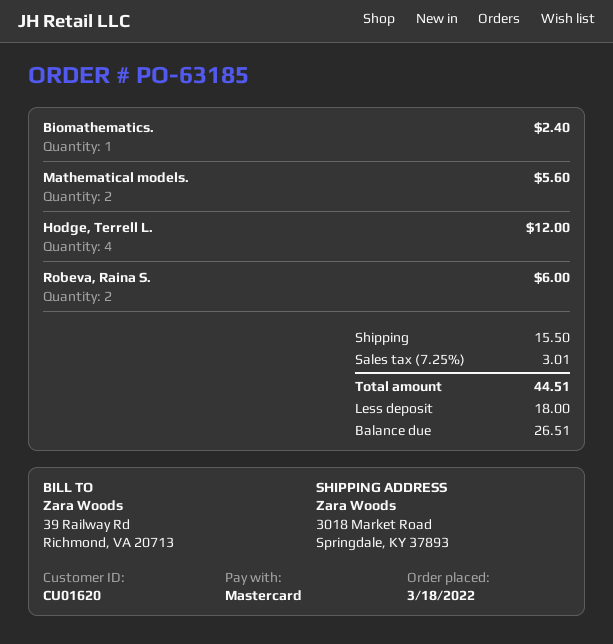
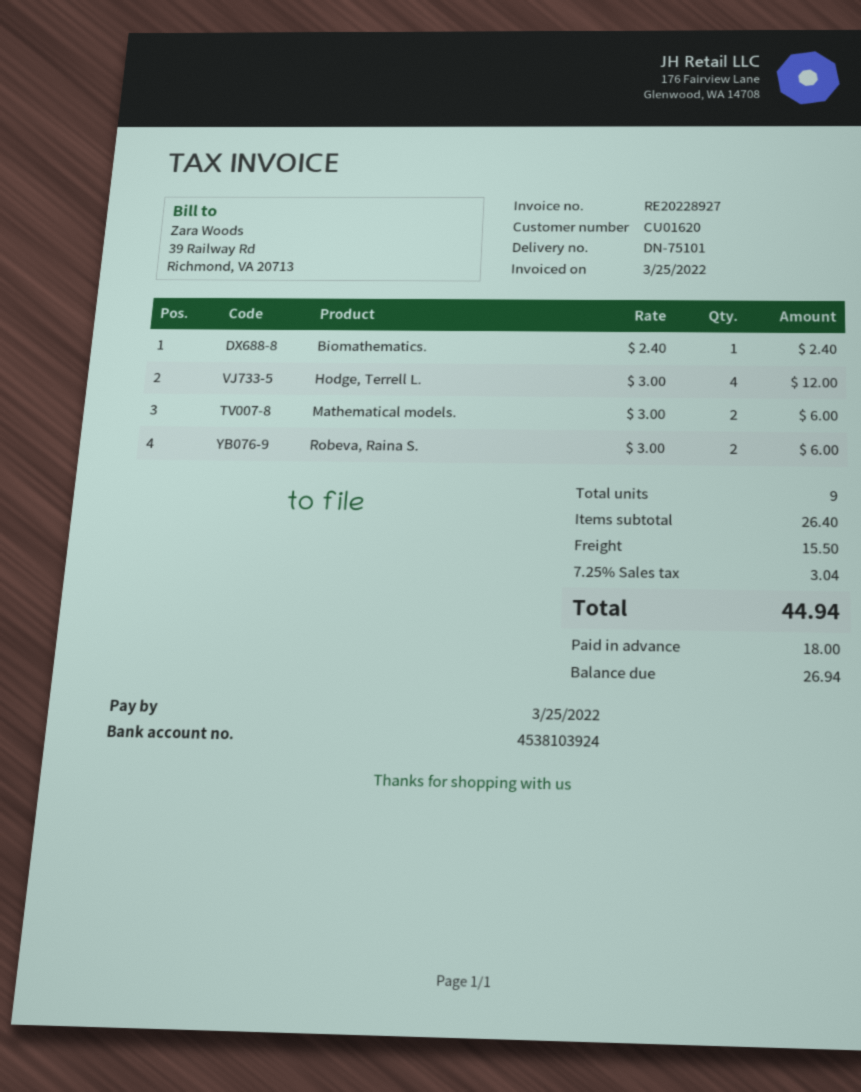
Mathematical models.: 2 for 5.60 -> 2 for 6.00
tax: 7.25% = 3.01 -> 7.25% = 3.04
total: 44.51 -> 44.94
balance: 26.51 -> 26.94

